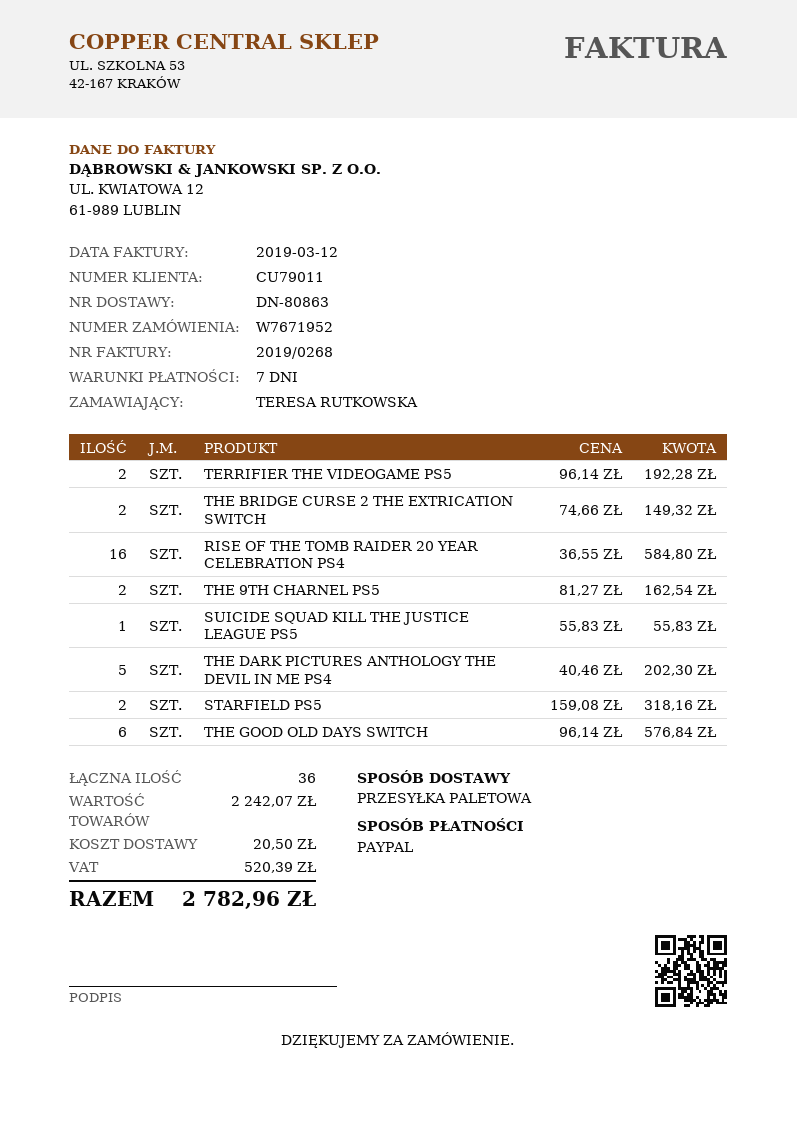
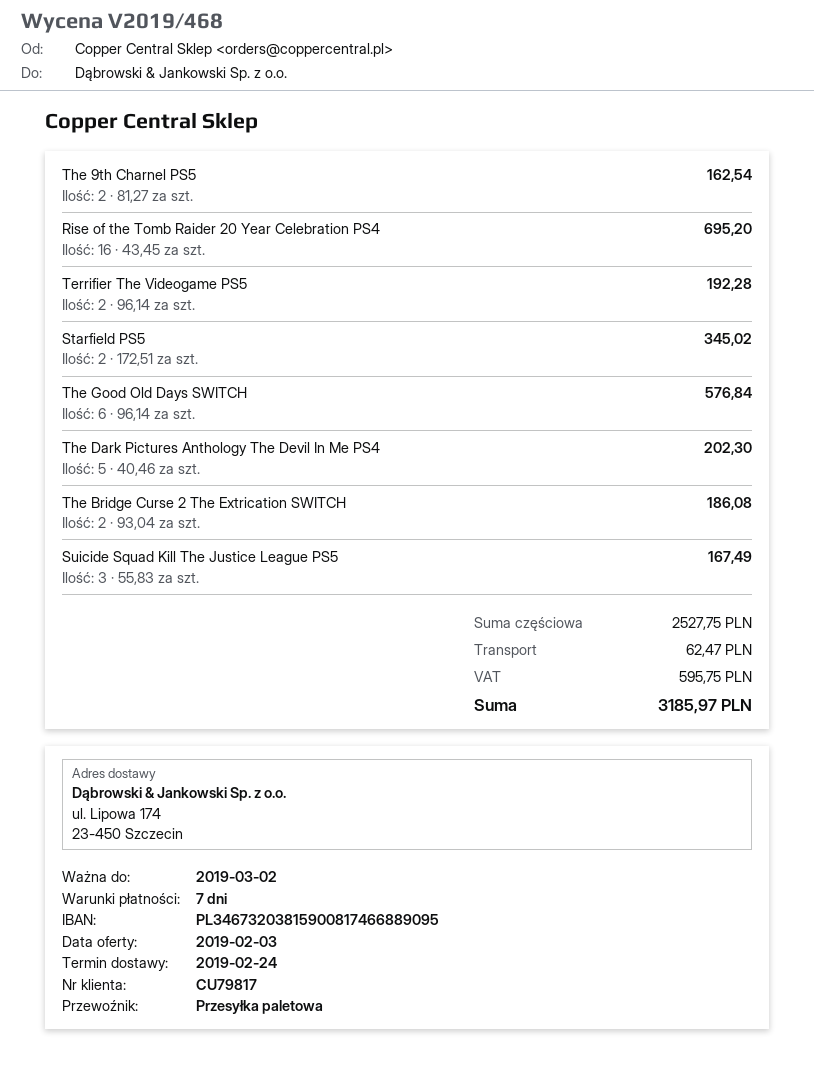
customer number: CU79011 -> CU79817
THE BRIDGE CURSE 2 THE EXTRICATION SWITCH: 2 x 74.66 = 149.32 -> 2 x 93.04 = 186.08
RISE OF THE TOMB RAIDER 20 YEAR CELEBRATION PS4: 16 x 36.55 = 584.80 -> 16 x 43.45 = 695.20
SUICIDE SQUAD KILL THE JUSTICE LEAGUE PS5: 1 x 55.83 = 55.83 -> 3 x 55.83 = 167.49
STARFIELD PS5: 2 x 159.08 = 318.16 -> 2 x 172.51 = 345.02
subtotal: 2242.07 -> 2527.75
shipping: 20.50 -> 62.47
tax: 520.39 -> 595.75
total: 2782.96 -> 3185.97

